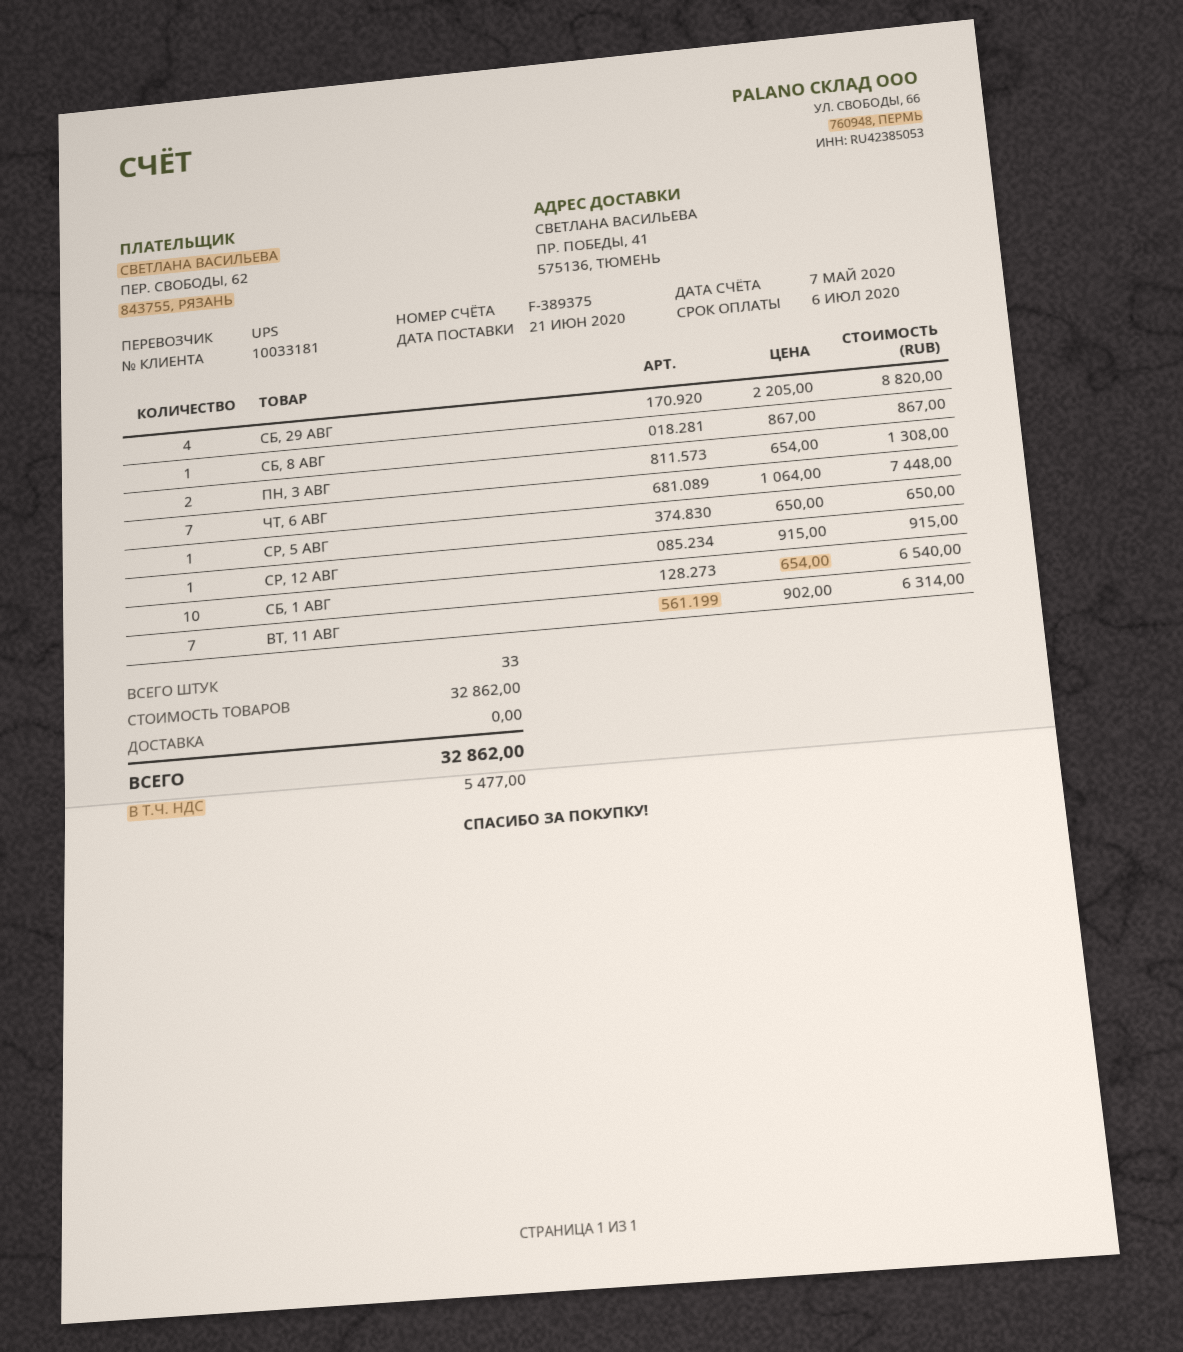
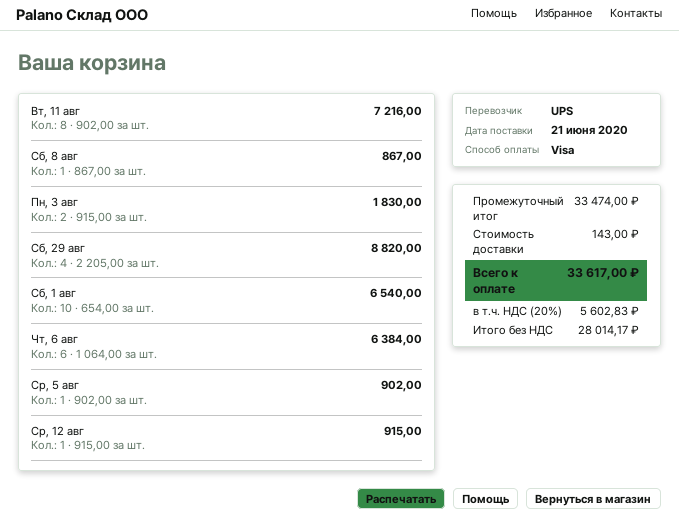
ПН, 3 АВГ: 2 x 654.00 = 1308.00 -> 2 x 915.00 = 1830.00
ЧТ, 6 АВГ: 7 x 1064.00 = 7448.00 -> 6 x 1064.00 = 6384.00
СР, 5 АВГ: 1 x 650.00 = 650.00 -> 1 x 902.00 = 902.00
ВТ, 11 АВГ: 7 x 902.00 = 6314.00 -> 8 x 902.00 = 7216.00
subtotal: 32862.00 -> 33474.00
shipping: 0.00 -> 143.00
tax: 5477.00 -> 5602.83
total: 32862.00 -> 33617.00

